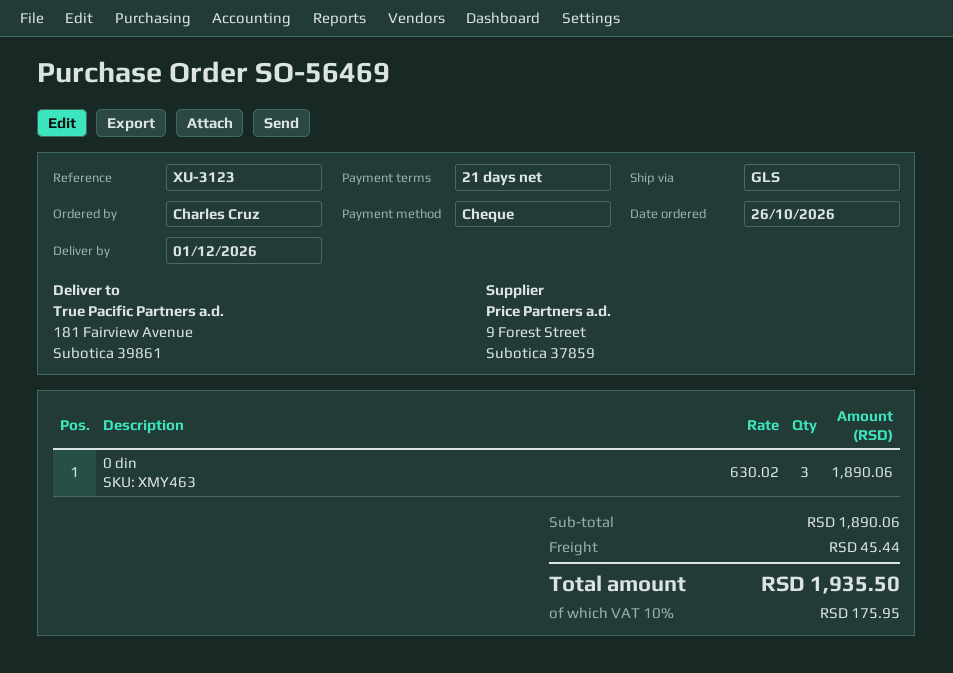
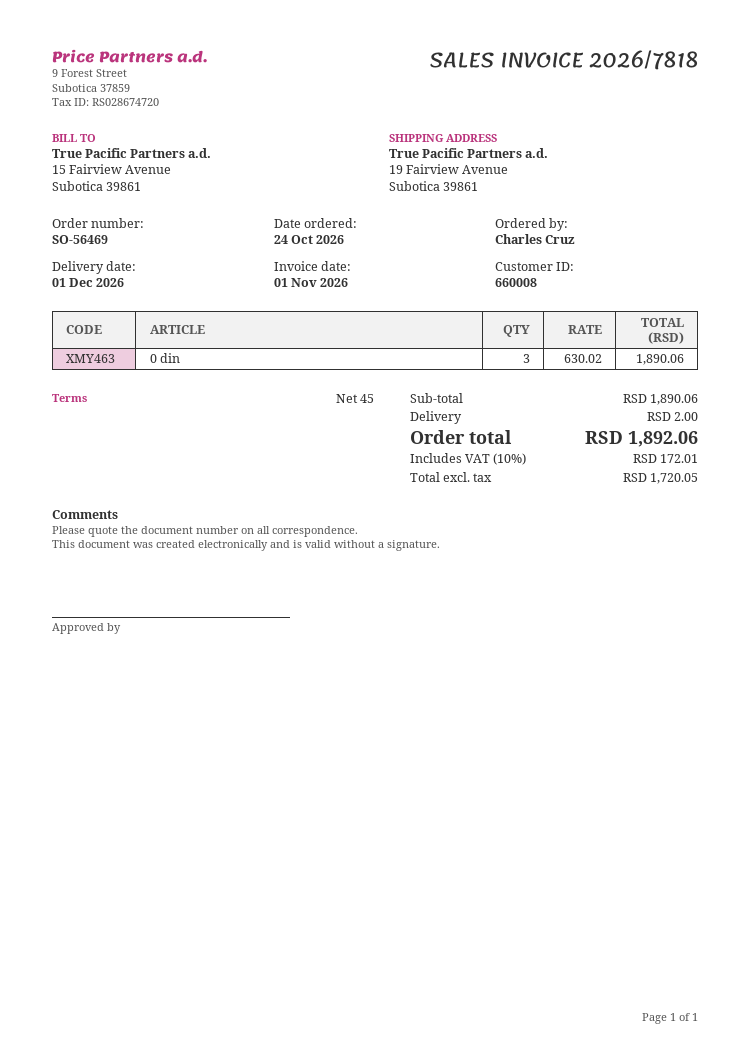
order date: 2026-10-26 -> 2026-10-24
payment terms: 21 days -> 45 days
ship to: 181 Fairview Avenue, Subotica 39861 -> 19 Fairview Avenue, Subotica 39861
shipping: 45.44 -> 2.00
tax: 10% = 175.95 -> 10% = 172.01
total: 1935.50 -> 1892.06

